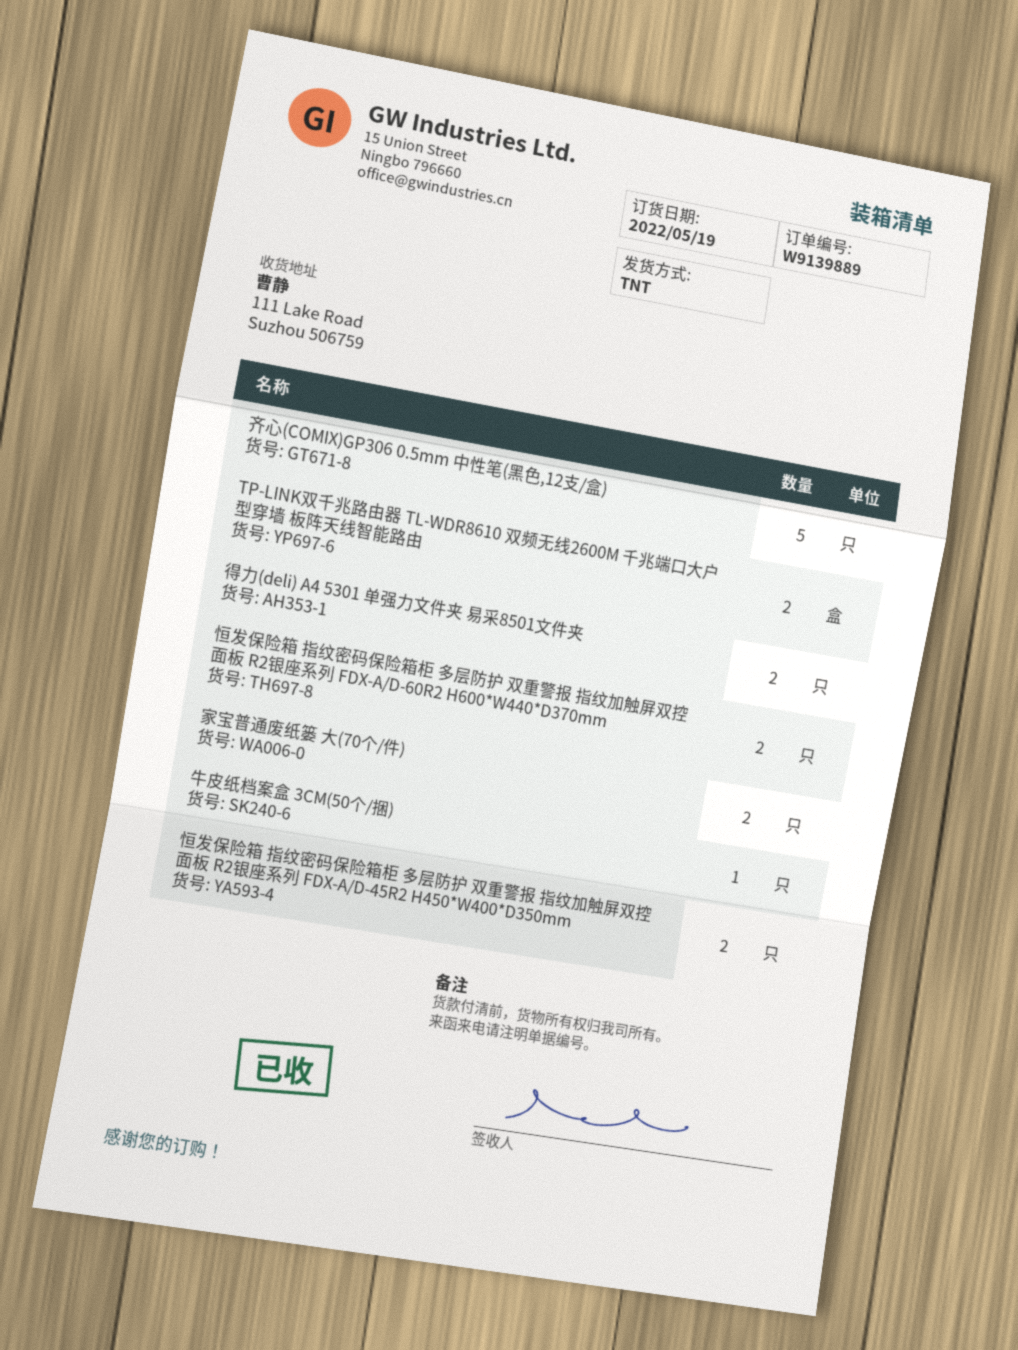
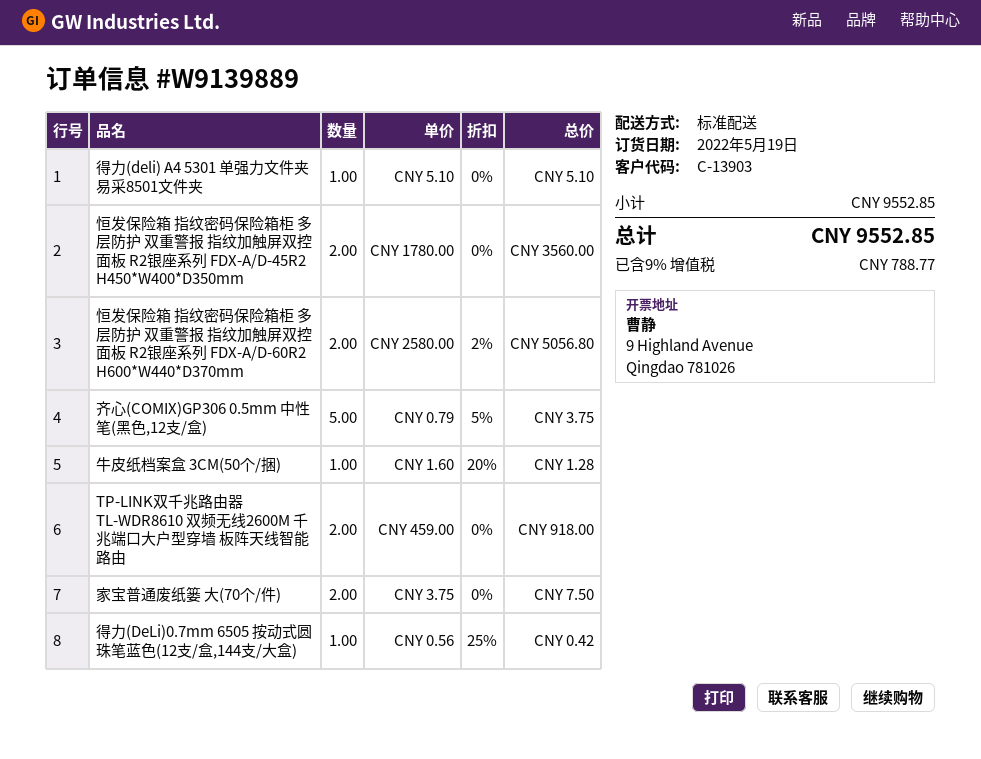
shipping method: TNT -> standard
得力(deli) A4 5301 单强力文件夹 易采8501文件夹: 2 -> 1
得力(DeLi)0.7mm 6505 按动式圆珠笔蓝色(12支/盒,144支/大盒): none -> 1

